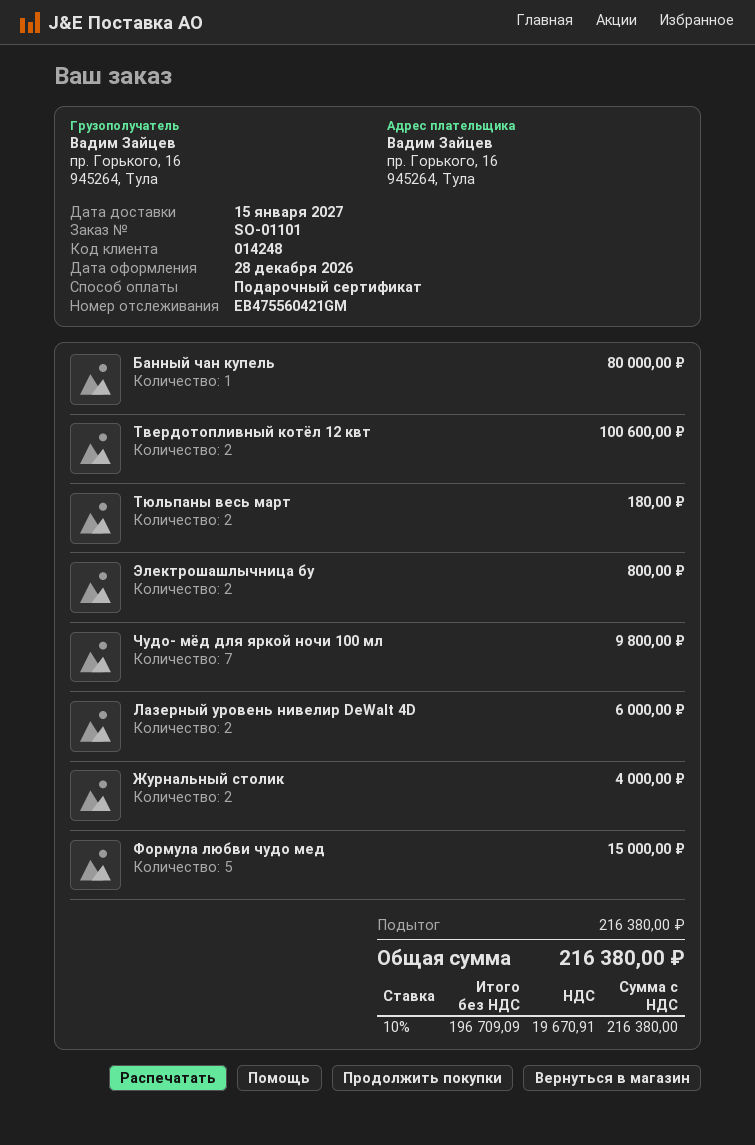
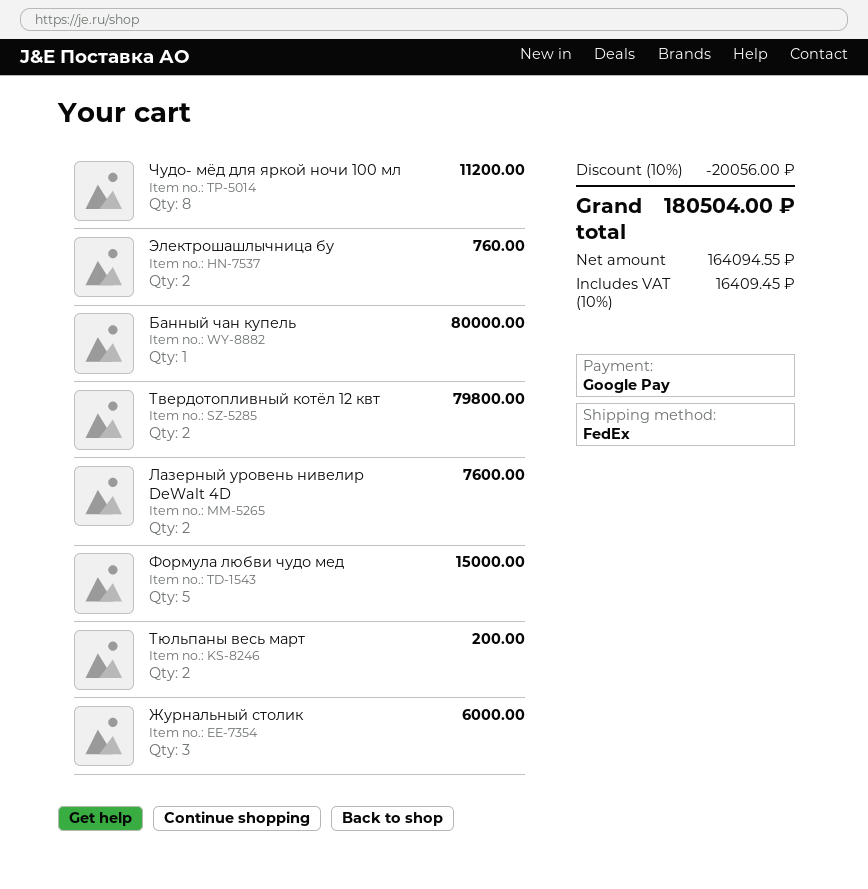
payment method: gift card -> Google Pay
Твердотопливный котёл 12 квт: 2 for 100600.00 -> 2 for 79800.00
Тюльпаны весь март: 2 for 180.00 -> 2 for 200.00
Электрошашлычница бу: 2 for 800.00 -> 2 for 760.00
Чудо- мёд для яркой ночи 100 мл: 7 for 9800.00 -> 8 for 11200.00
Лазерный уровень нивелир DeWalt 4D: 2 for 6000.00 -> 2 for 7600.00
Журнальный столик: 2 for 4000.00 -> 3 for 6000.00
discount: none -> 10% = 20056.00
net: 196709.09 -> 164094.55
tax: 10% = 19670.91 -> 10% = 16409.45
total: 216380.00 -> 180504.00

